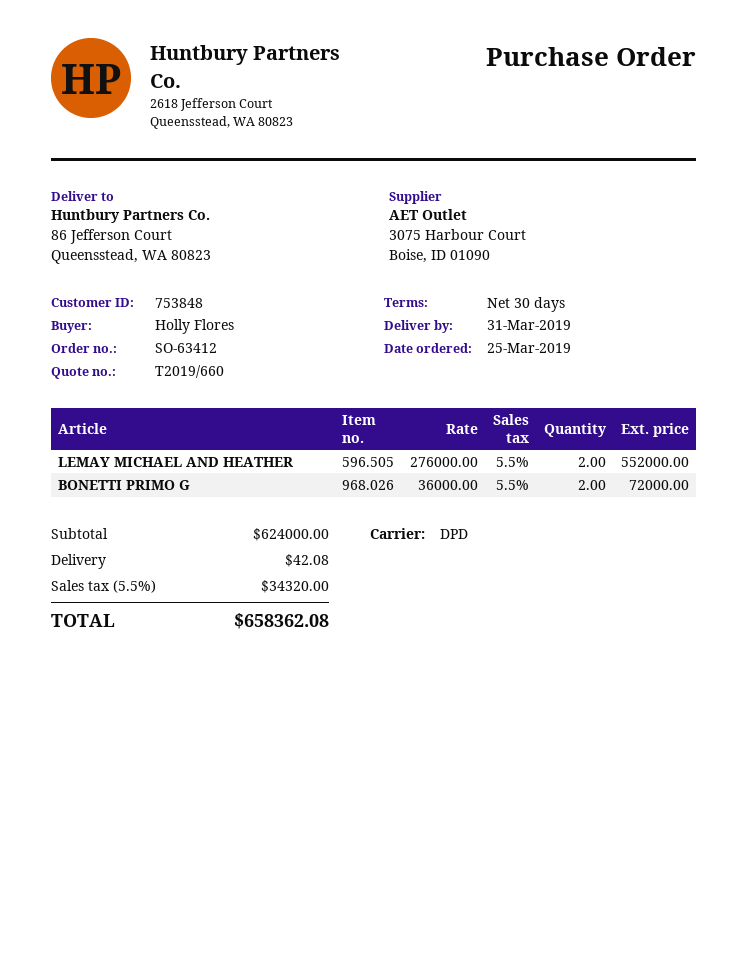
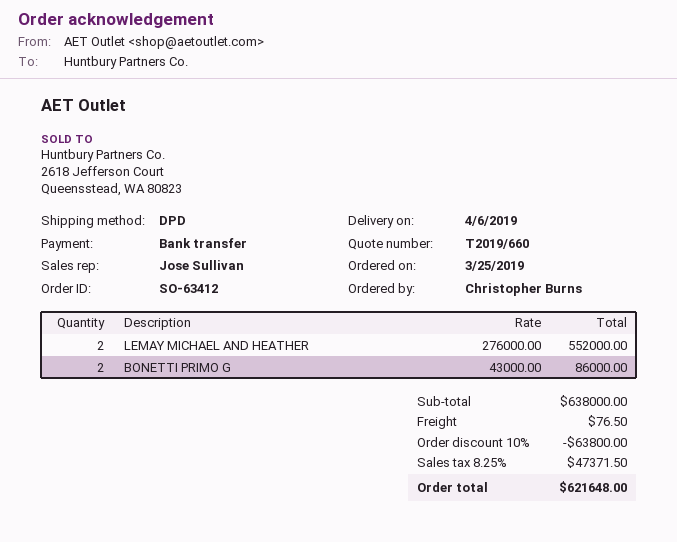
delivery date: 2019-03-31 -> 2019-04-06
ordered by: Holly Flores -> Christopher Burns
BONETTI PRIMO G: 2 x 36000.00 = 72000.00 -> 2 x 43000.00 = 86000.00
subtotal: 624000.00 -> 638000.00
discount: none -> 10% = 63800.00
shipping: 42.08 -> 76.50
tax: 5.5% = 34320.00 -> 8.25% = 47371.50
total: 658362.08 -> 621648.00

